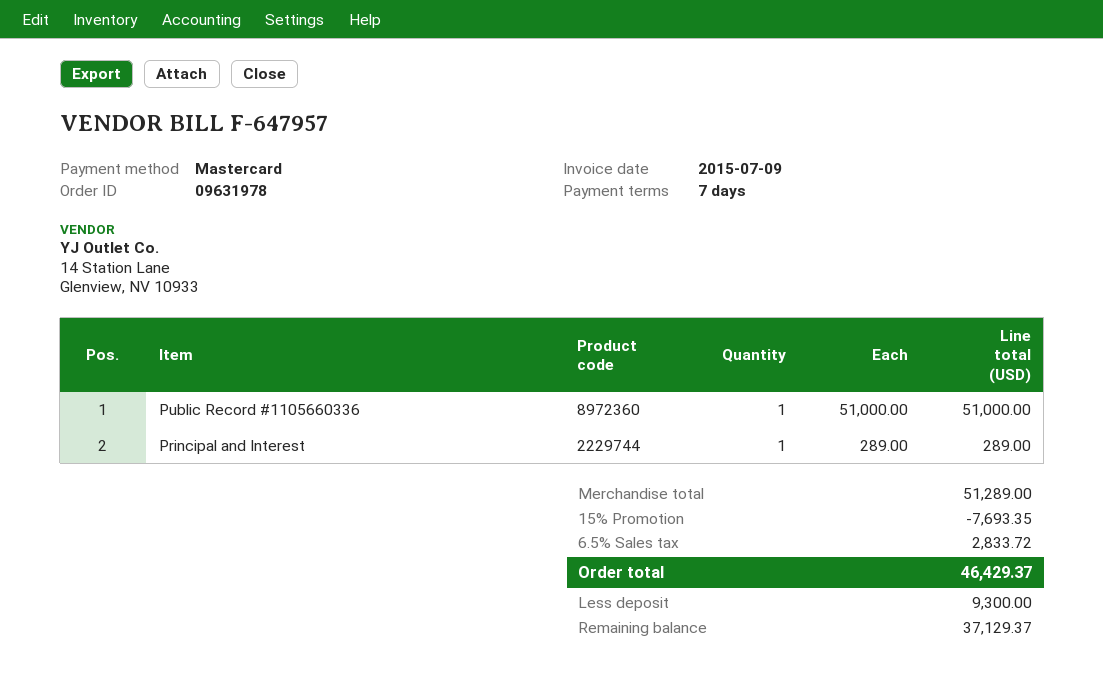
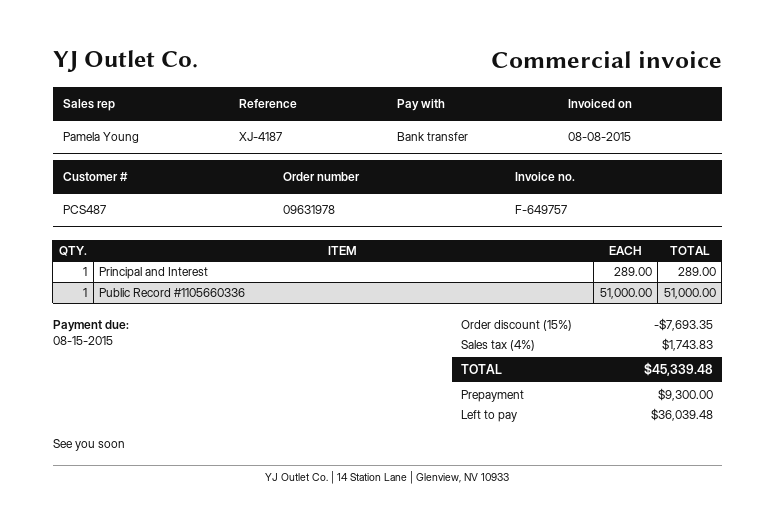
invoice number: F-647957 -> F-649757
invoice date: 2015-07-09 -> 2015-08-08
payment method: Mastercard -> bank transfer
tax: 6.5% = 2833.72 -> 4% = 1743.83
total: 46429.37 -> 45339.48
balance: 37129.37 -> 36039.48

